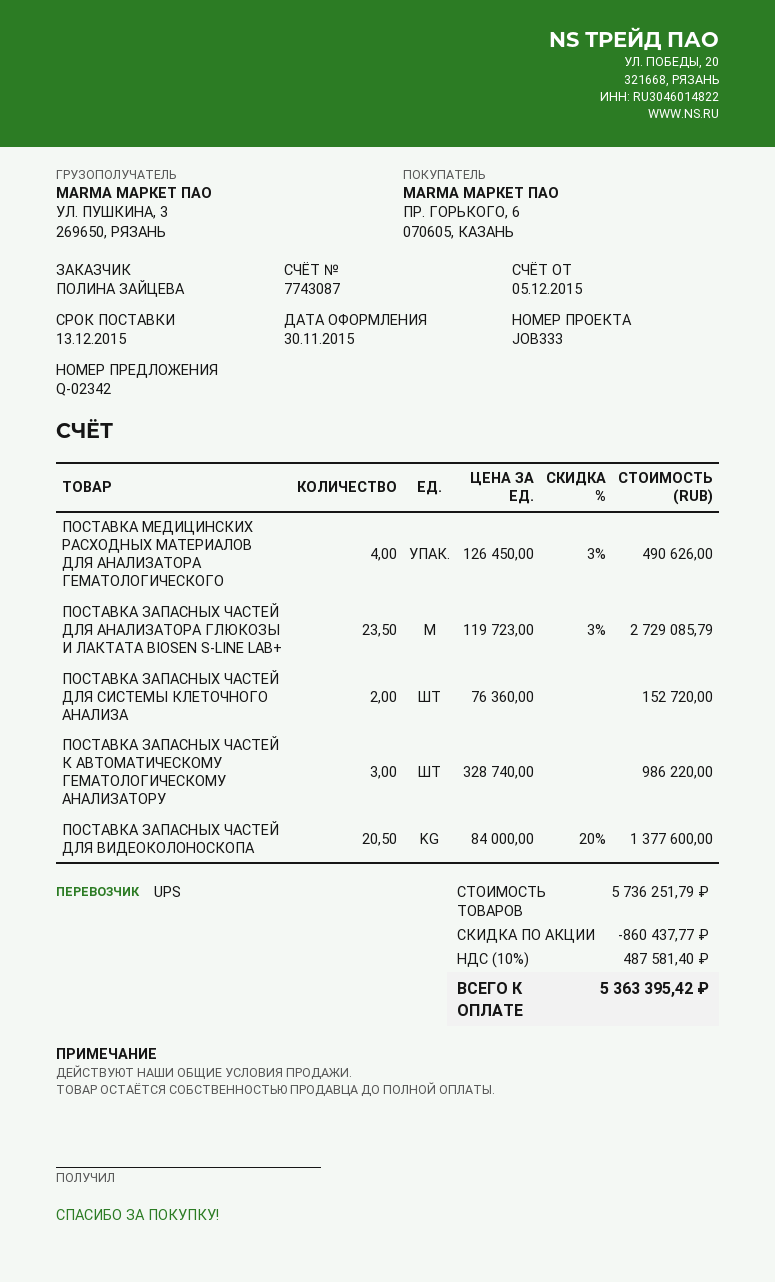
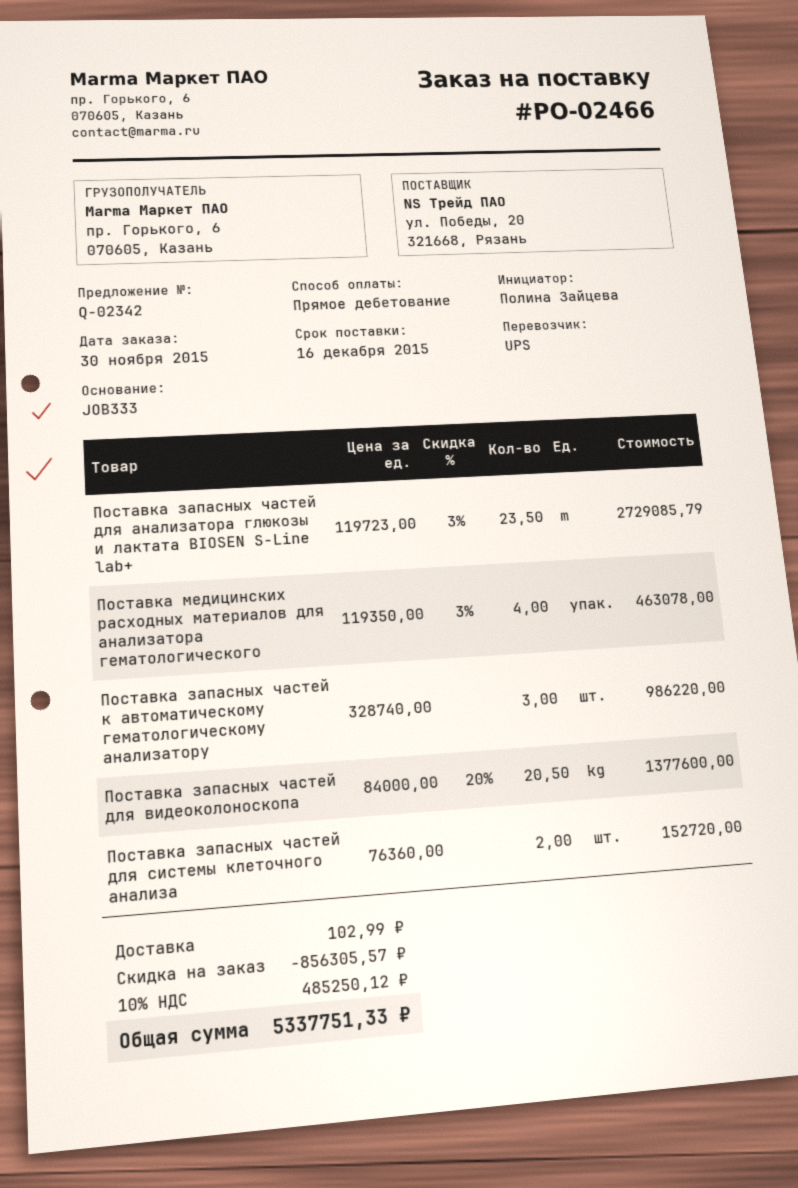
delivery date: 2015-12-13 -> 2015-12-16
ship to: УЛ. ПУШКИНА, 3, 269650, РЯЗАНЬ -> пр. Горького, 6, 070605, Казань
ПОСТАВКА МЕДИЦИНСКИХ РАСХОДНЫХ МАТЕРИАЛОВ ДЛЯ АНАЛИЗАТОРА ГЕМАТОЛОГИЧЕСКОГО: 4 x 126450.00 - 3% = 490626.00 -> 4 x 119350.00 - 3% = 463078.00
discount: 860437.77 -> 856305.57
shipping: none -> 102.99
tax: 10% = 487581.40 -> 10% = 485250.12
total: 5363395.42 -> 5337751.33

